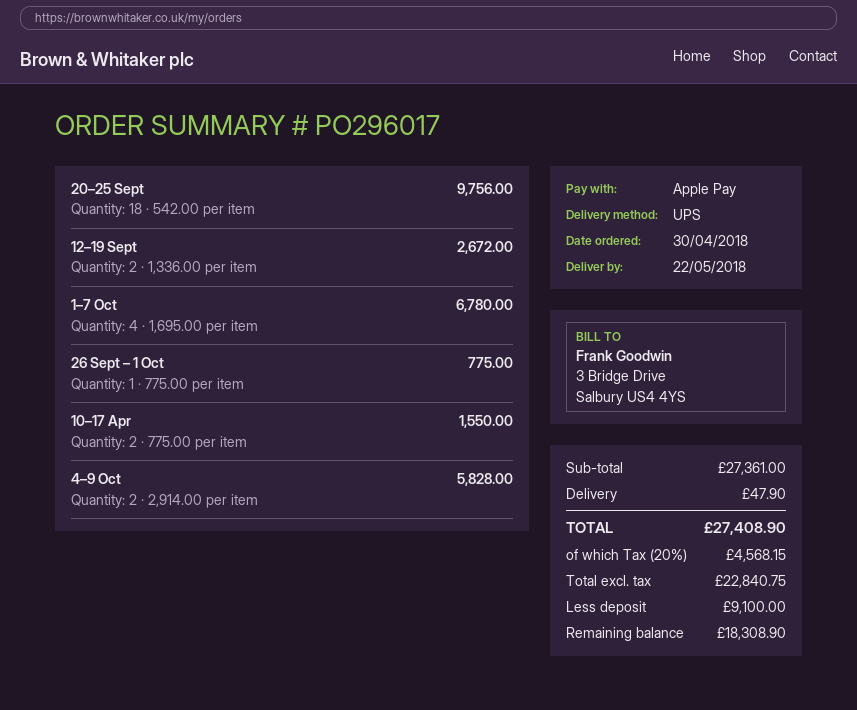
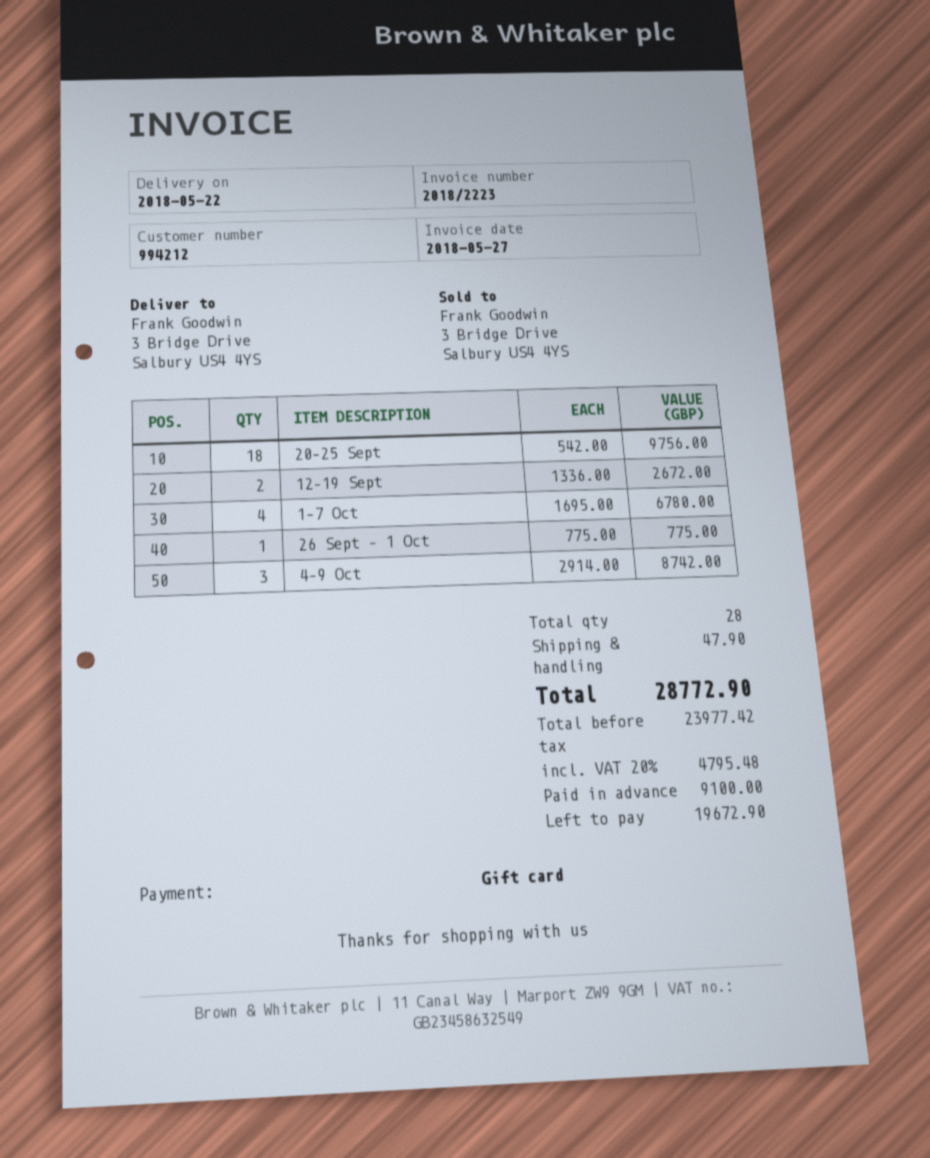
payment method: Apple Pay -> gift card
10–17 Apr: 2 x 775.00 = 1550.00 -> none
4–9 Oct: 2 x 2914.00 = 5828.00 -> 3 x 2914.00 = 8742.00
net: 22840.75 -> 23977.42
tax: 20% = 4568.15 -> 20% = 4795.48
total: 27408.90 -> 28772.90
balance: 18308.90 -> 19672.90

